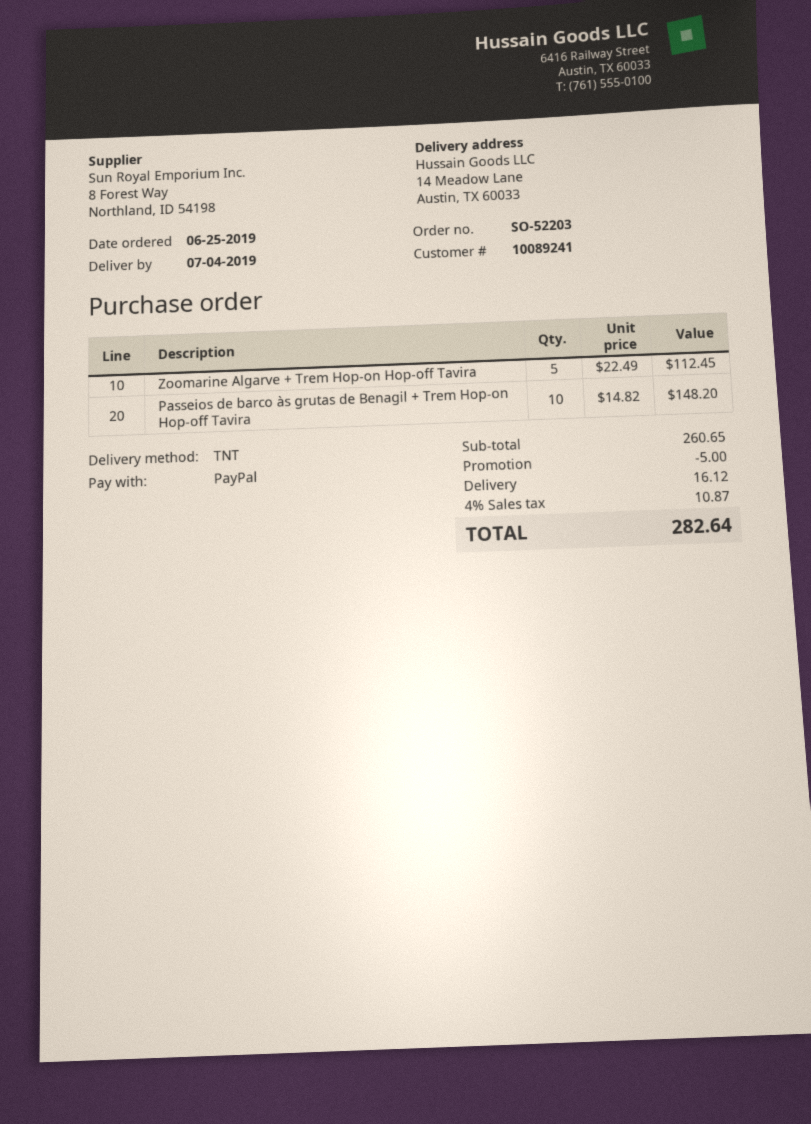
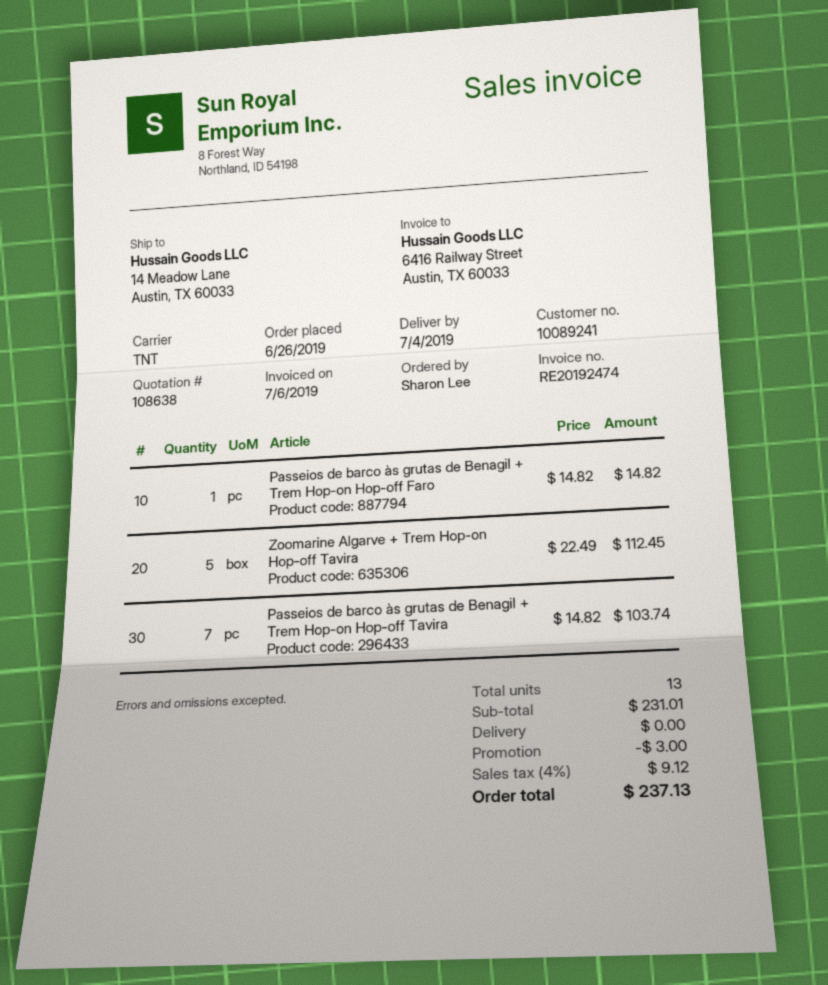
order date: 2019-06-25 -> 2019-06-26
Passeios de barco às grutas de Benagil + Trem Hop-on Hop-off Tavira: 10 x 14.82 = 148.20 -> 7 x 14.82 = 103.74
Passeios de barco às grutas de Benagil + Trem Hop-on Hop-off Faro: none -> 1 x 14.82 = 14.82
subtotal: 260.65 -> 231.01
discount: 5.00 -> 3.00
shipping: 16.12 -> 0.00
tax: 4% = 10.87 -> 4% = 9.12
total: 282.64 -> 237.13

